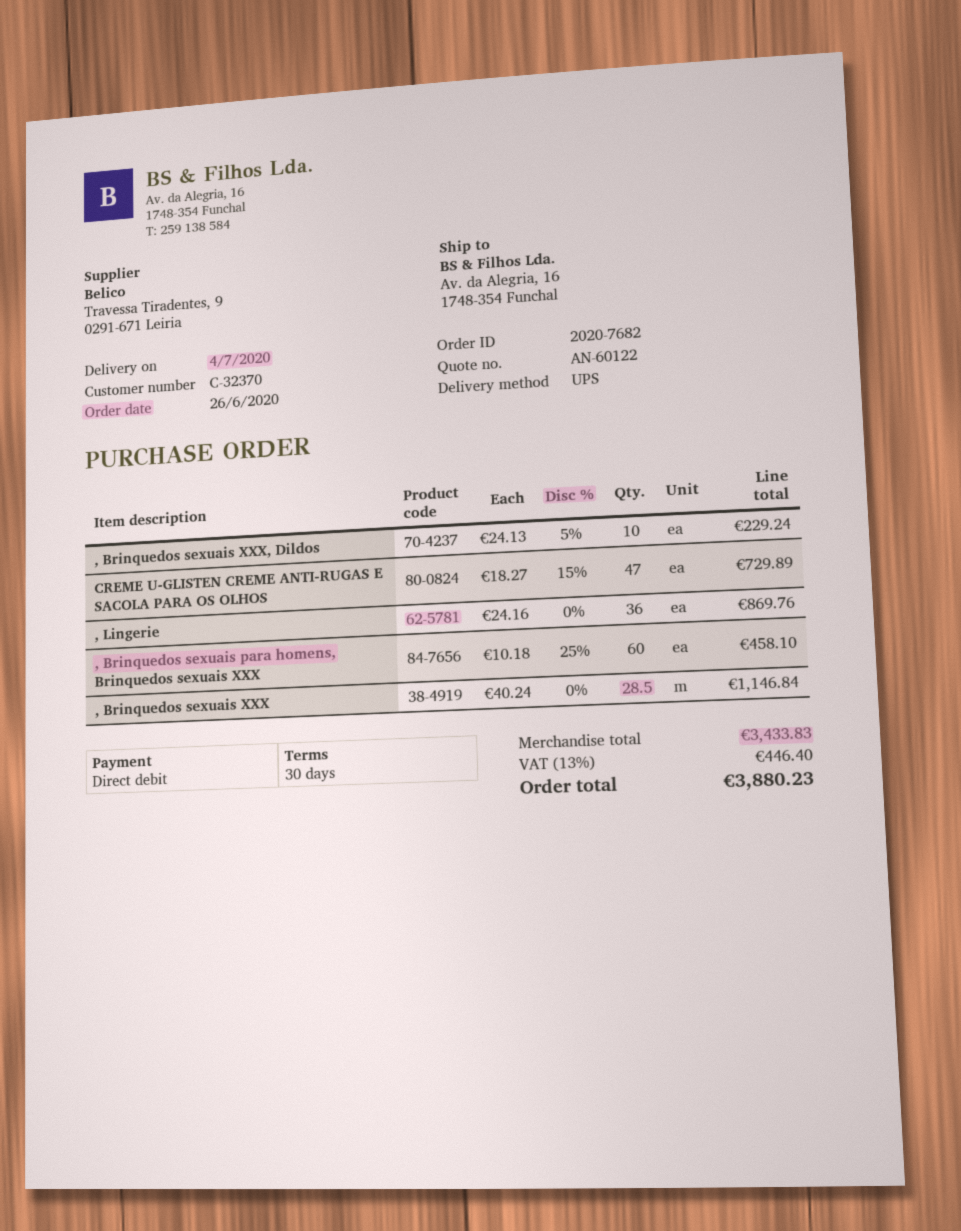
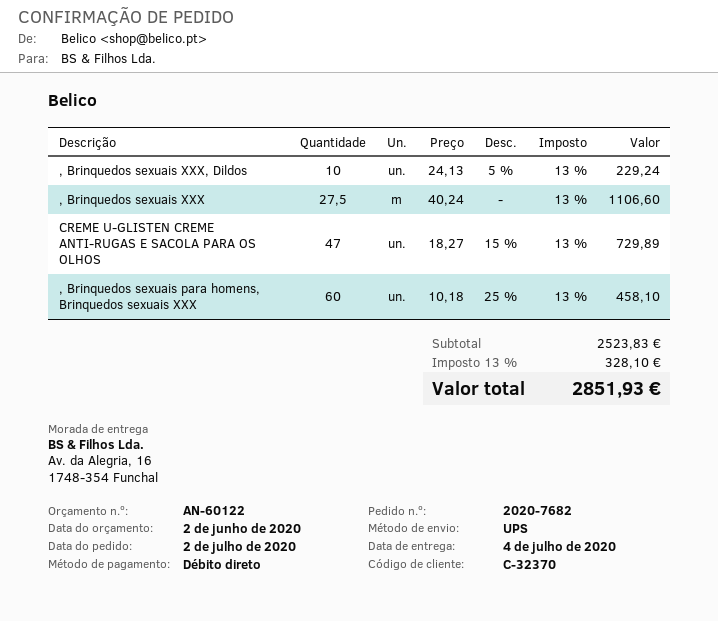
order date: 2020-06-26 -> 2020-07-02
, Lingerie: 36 x 24.16 = 869.76 -> none
, Brinquedos sexuais XXX: 28.5 x 40.24 = 1146.84 -> 27.5 x 40.24 = 1106.60
subtotal: 3433.83 -> 2523.83
tax: 13% = 446.40 -> 13% = 328.10
total: 3880.23 -> 2851.93

